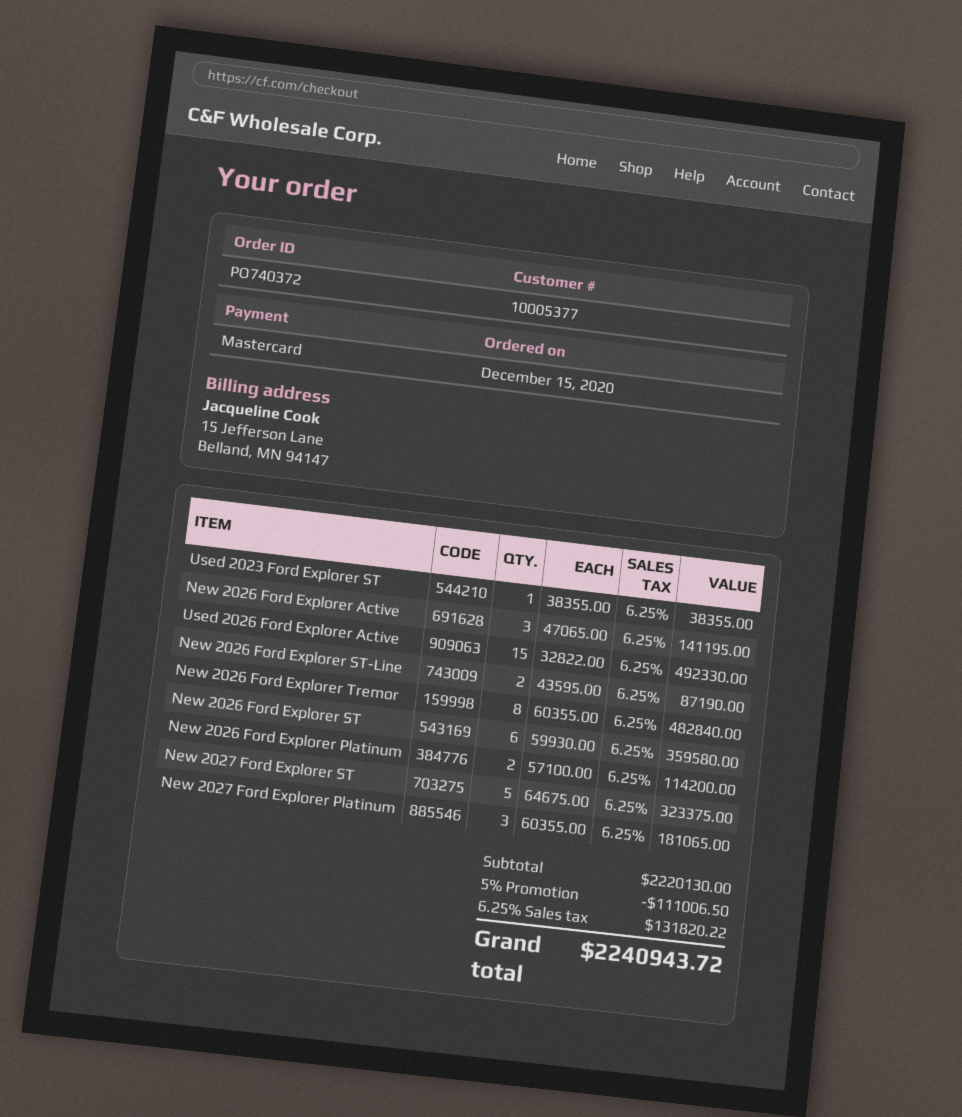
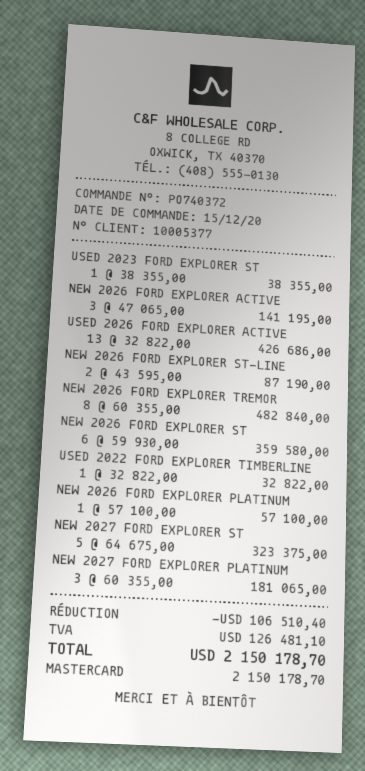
Used 2026 Ford Explorer Active: 15 x 32822.00 = 492330.00 -> 13 x 32822.00 = 426686.00
New 2026 Ford Explorer Platinum: 2 x 57100.00 = 114200.00 -> 1 x 57100.00 = 57100.00
USED 2022 FORD EXPLORER TIMBERLINE: none -> 1 x 32822.00 = 32822.00
discount: 111006.50 -> 106510.40
tax: 131820.22 -> 126481.10
total: 2240943.72 -> 2150178.70

